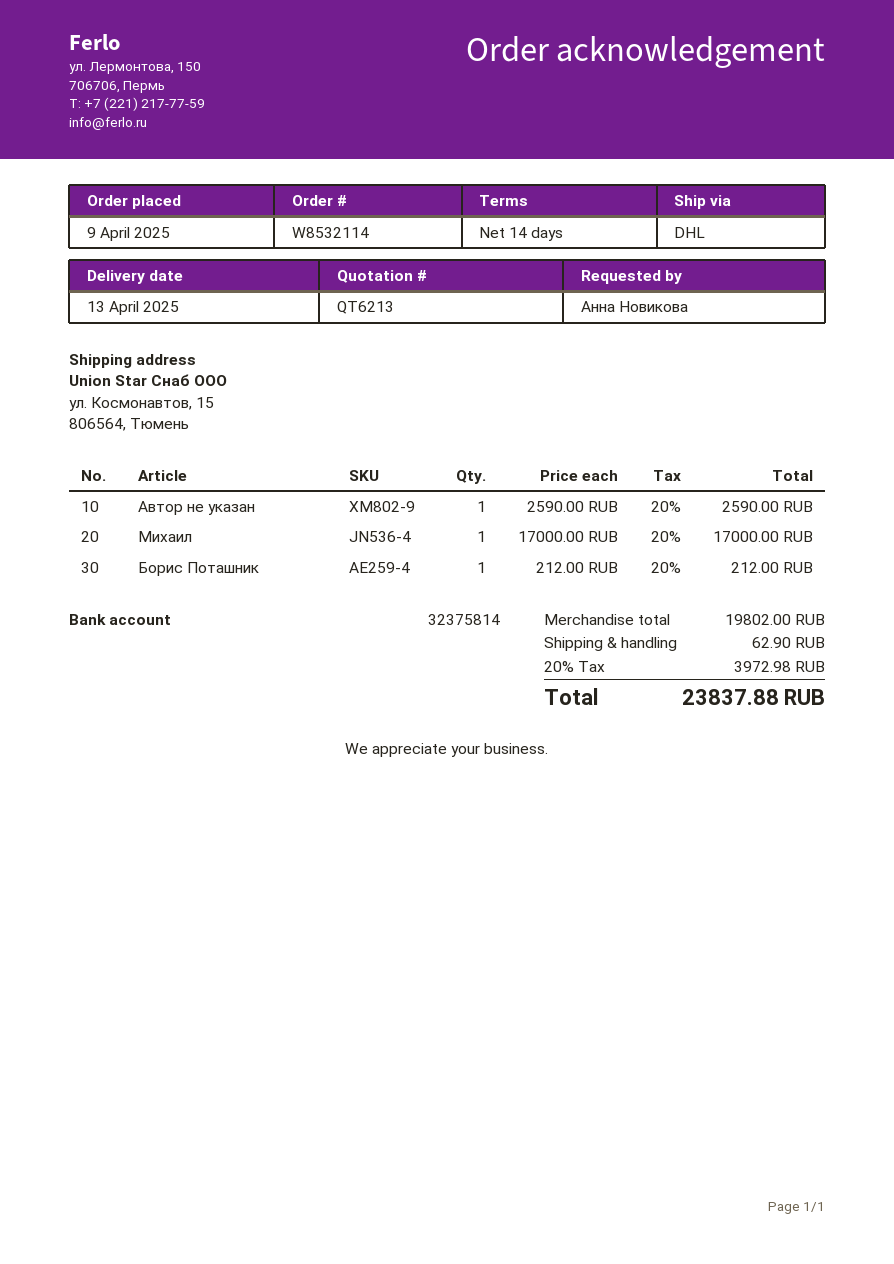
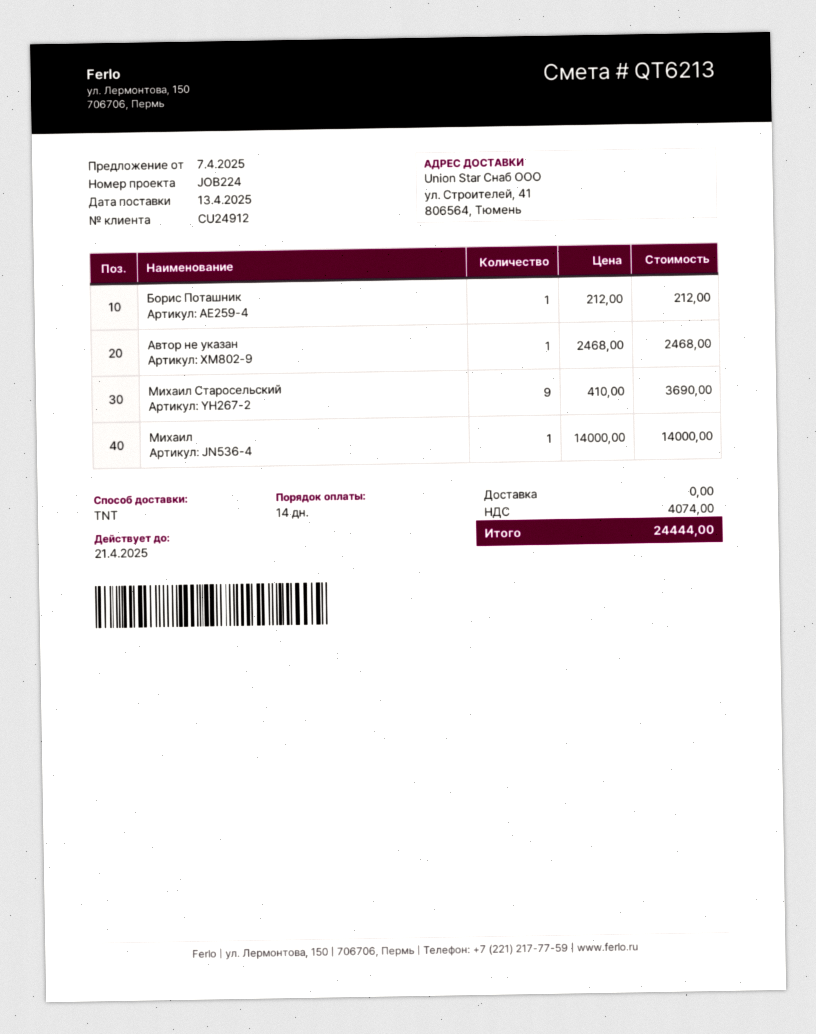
shipping method: DHL -> TNT
ship to: ул. Космонавтов, 15, 806564, Тюмень -> ул. Строителей, 41, 806564, Тюмень
Автор не указан: 1 x 2590.00 = 2590.00 -> 1 x 2468.00 = 2468.00
Михаил: 1 x 17000.00 = 17000.00 -> 1 x 14000.00 = 14000.00
Михаил Старосельский: none -> 9 x 410.00 = 3690.00
shipping: 62.90 -> 0.00
tax: 3972.98 -> 4074.00
total: 23837.88 -> 24444.00

